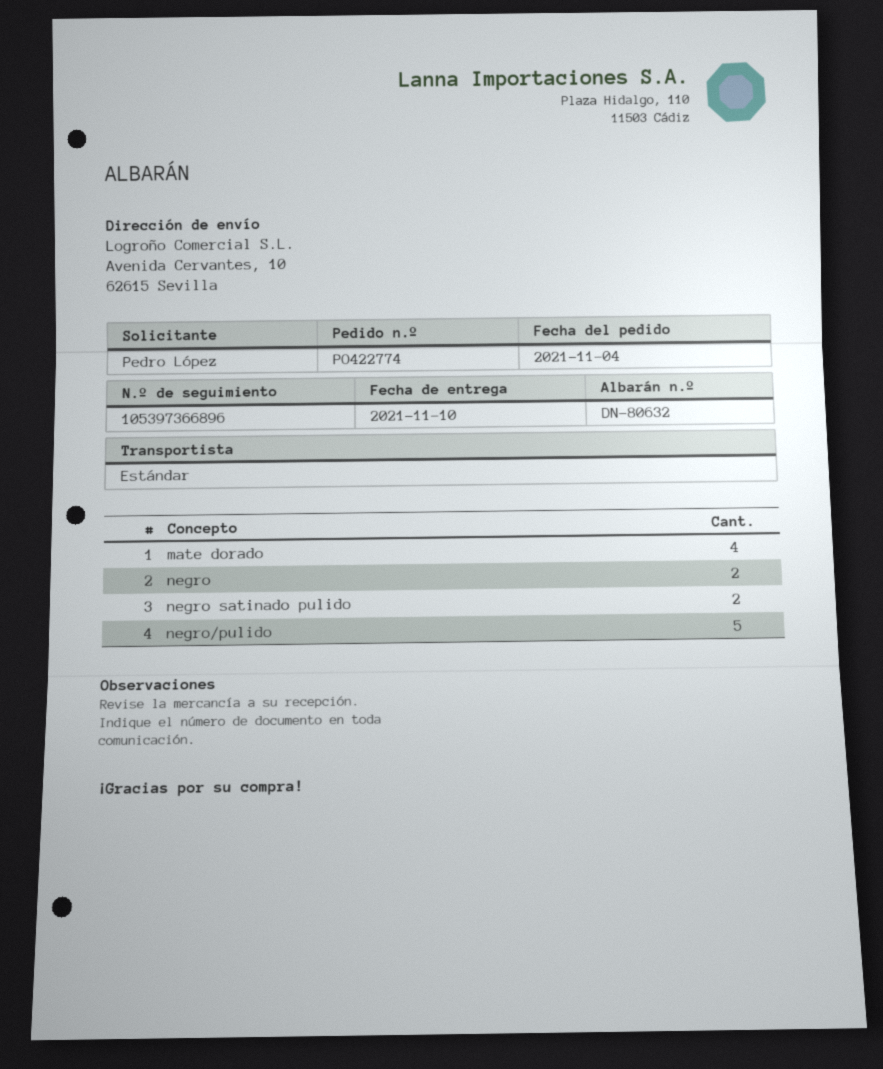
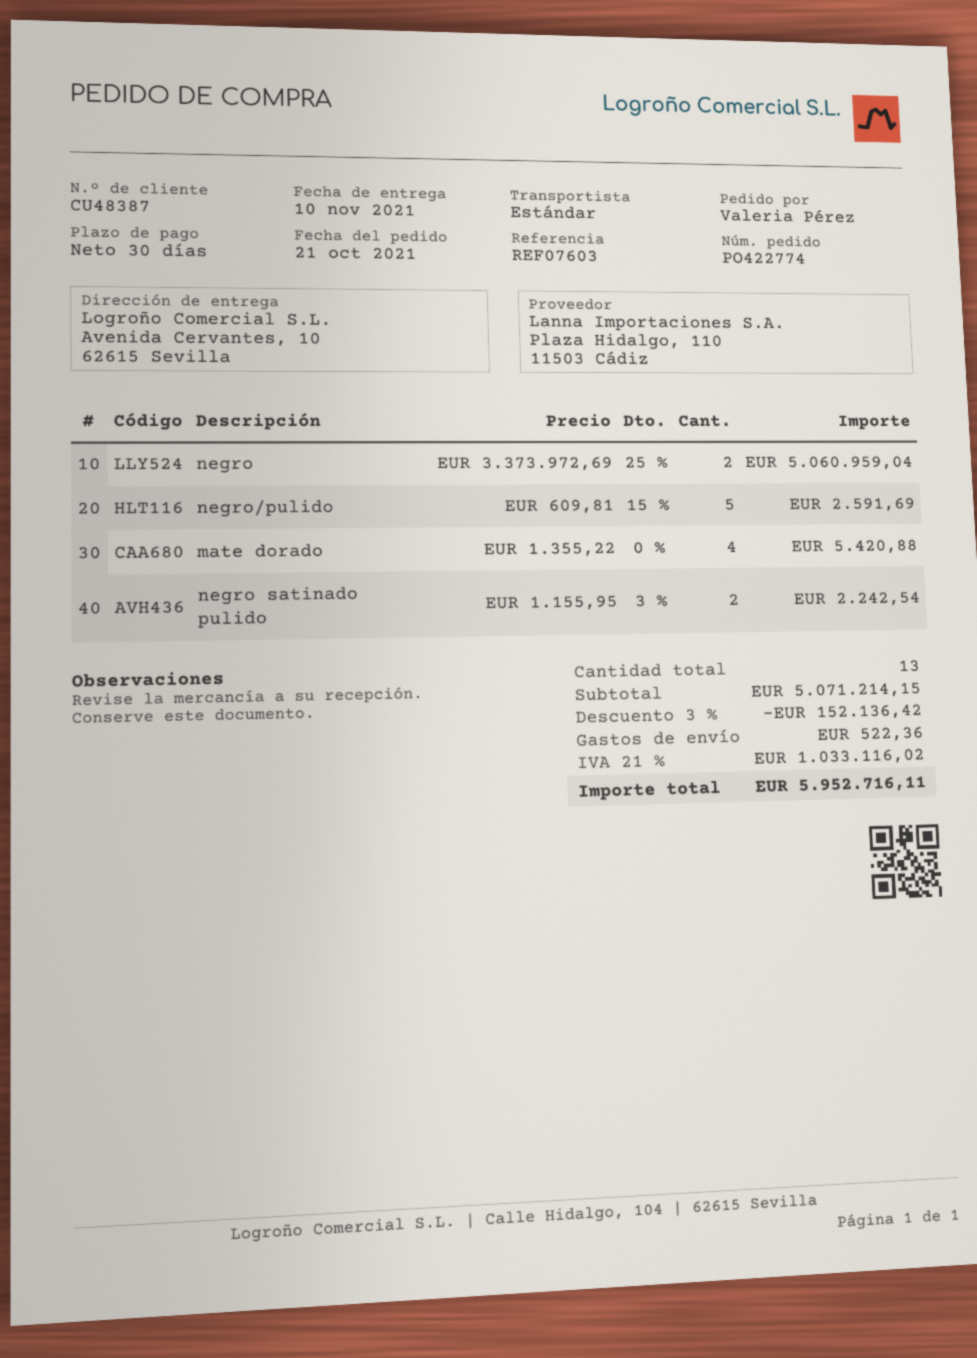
order date: 2021-11-04 -> 2021-10-21
ordered by: Pedro López -> Valeria Pérez

